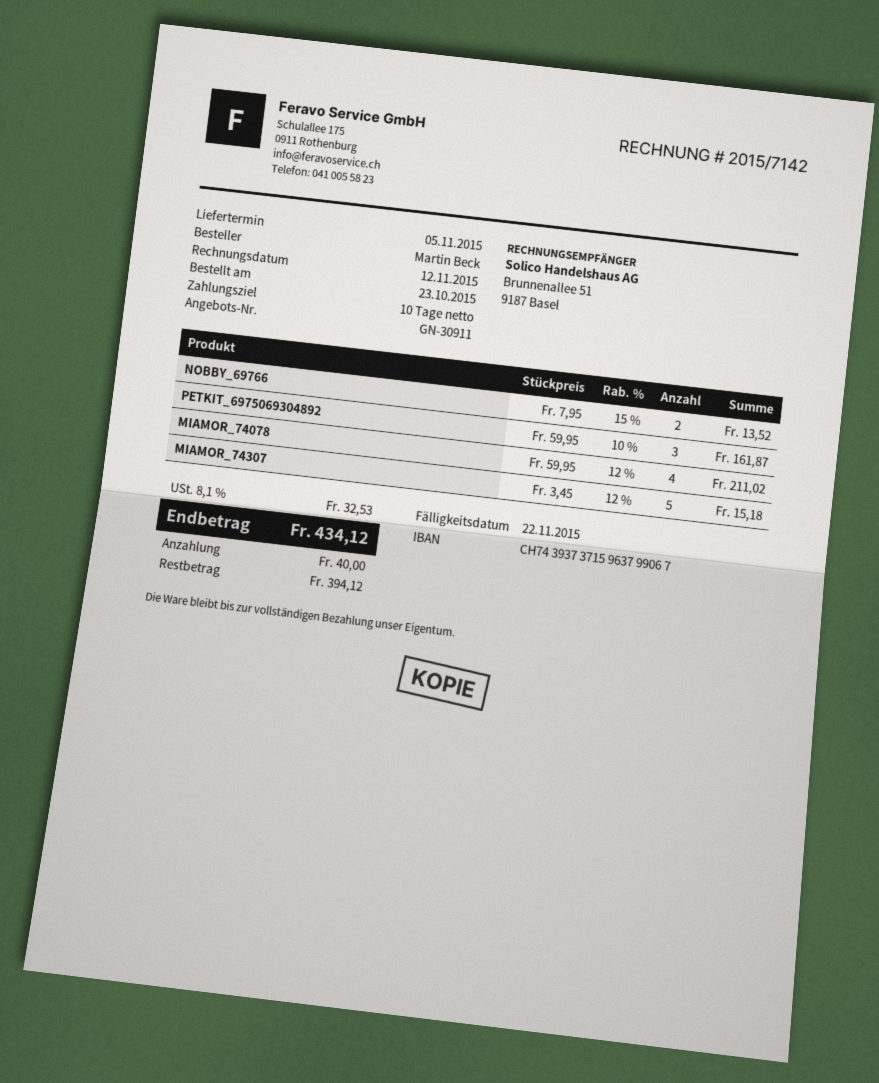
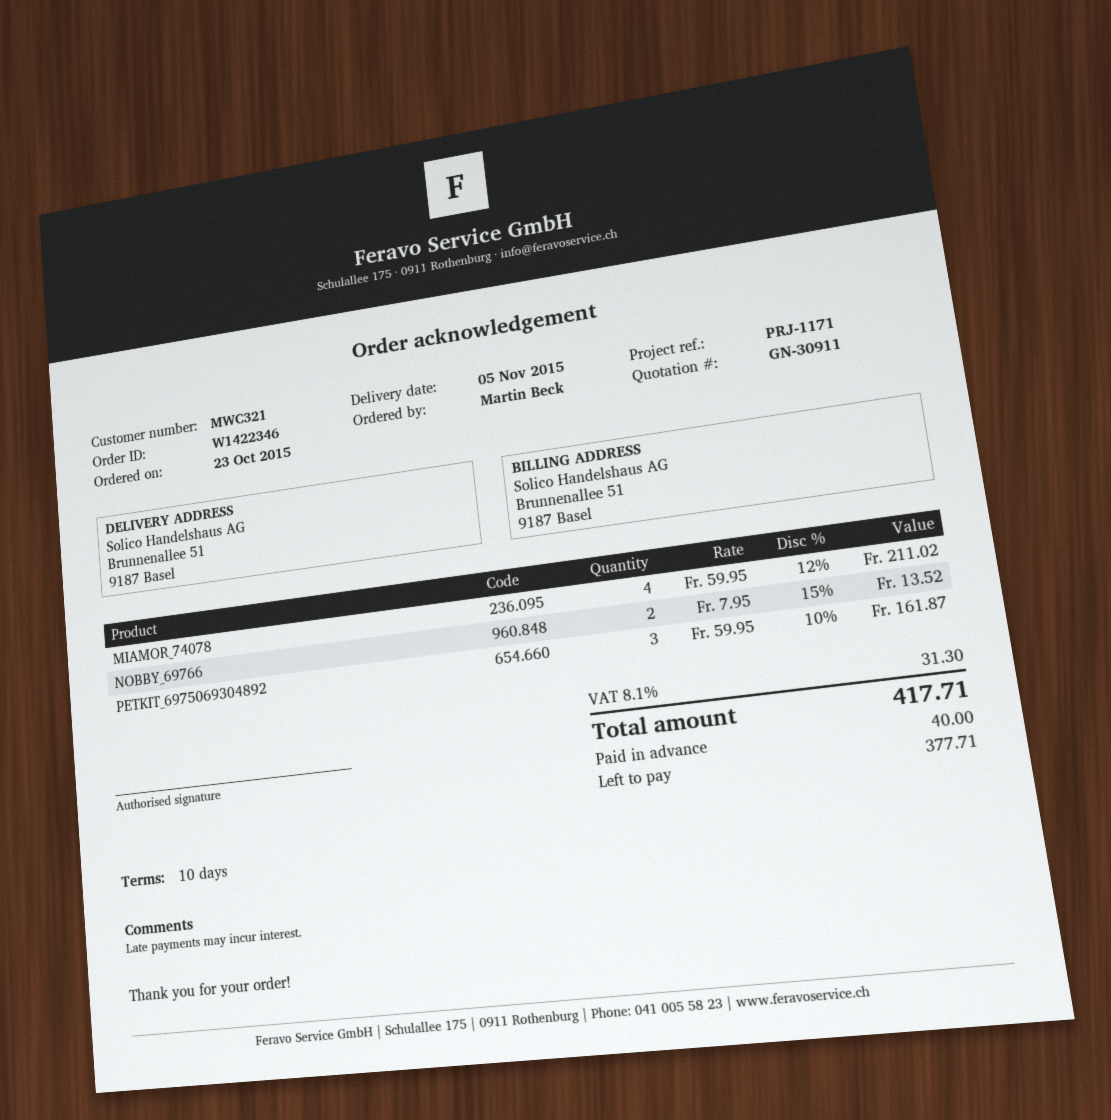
MIAMOR_74307: 5 x 3.45 - 12% = 15.18 -> none
tax: 8.1% = 32.53 -> 8.1% = 31.30
total: 434.12 -> 417.71
balance: 394.12 -> 377.71

